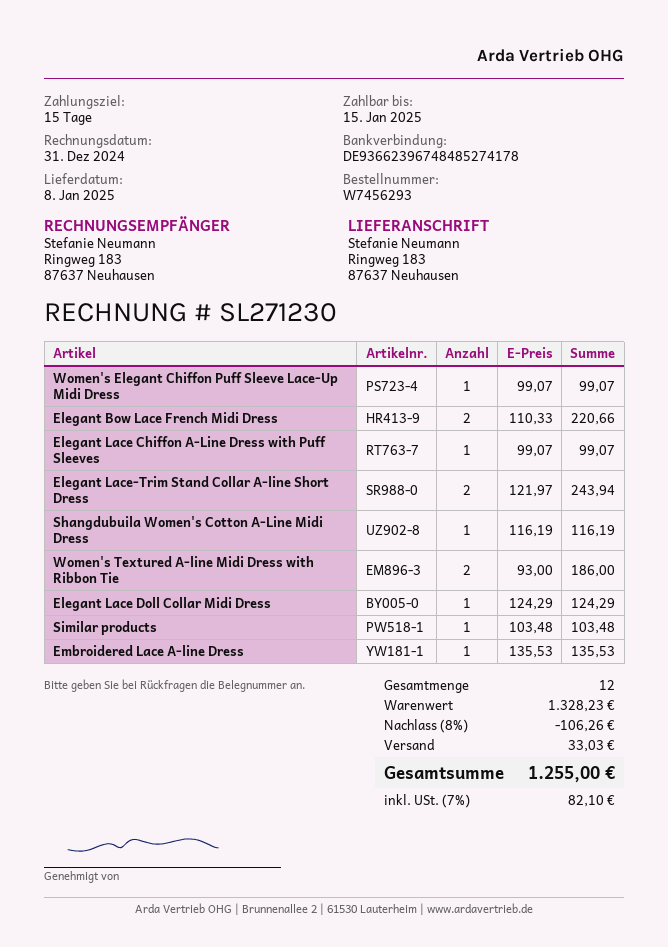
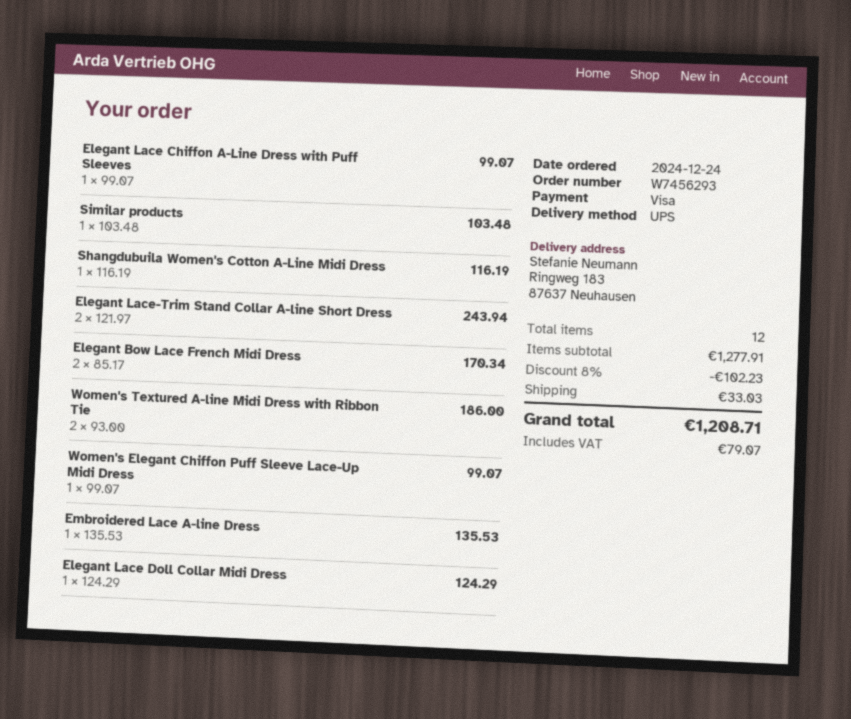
Elegant Bow Lace French Midi Dress: 2 x 110.33 = 220.66 -> 2 x 85.17 = 170.34
subtotal: 1328.23 -> 1277.91
discount: 8% = 106.26 -> 8% = 102.23
tax: 82.10 -> 79.07
total: 1255.00 -> 1208.71

